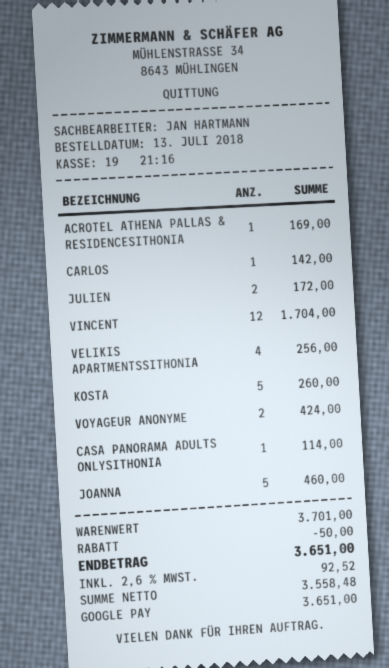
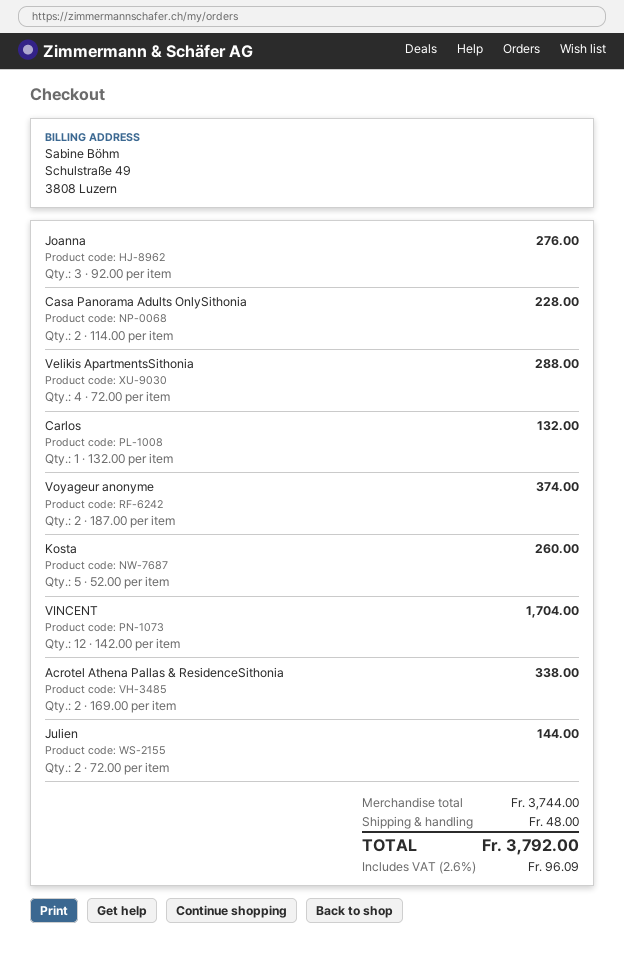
ACROTEL ATHENA PALLAS & RESIDENCESITHONIA: 1 for 169.00 -> 2 for 338.00
CARLOS: 1 for 142.00 -> 1 for 132.00
JULIEN: 2 for 172.00 -> 2 for 144.00
VELIKIS APARTMENTSSITHONIA: 4 for 256.00 -> 4 for 288.00
VOYAGEUR ANONYME: 2 for 424.00 -> 2 for 374.00
CASA PANORAMA ADULTS ONLYSITHONIA: 1 for 114.00 -> 2 for 228.00
JOANNA: 5 for 460.00 -> 3 for 276.00
subtotal: 3701.00 -> 3744.00
discount: 50.00 -> none
shipping: none -> 48.00
tax: 2.6% = 92.52 -> 2.6% = 96.09
total: 3651.00 -> 3792.00

